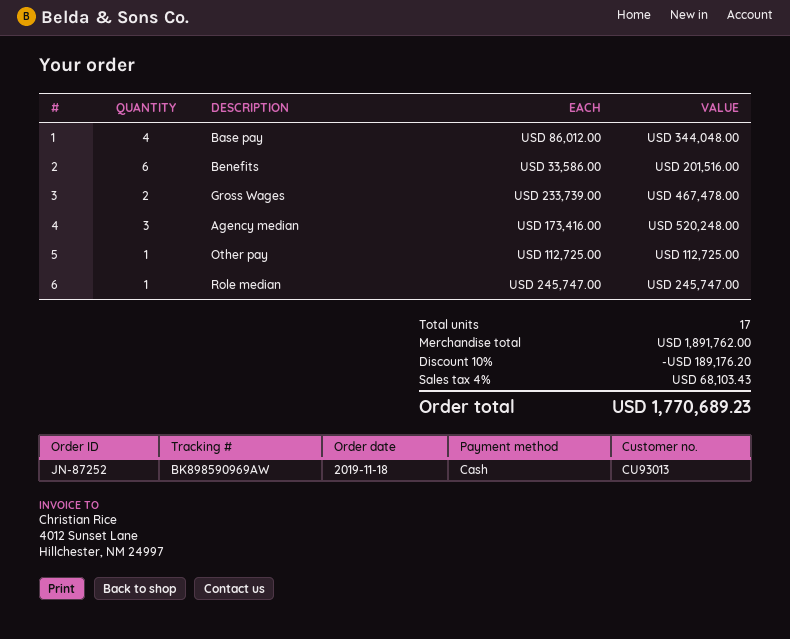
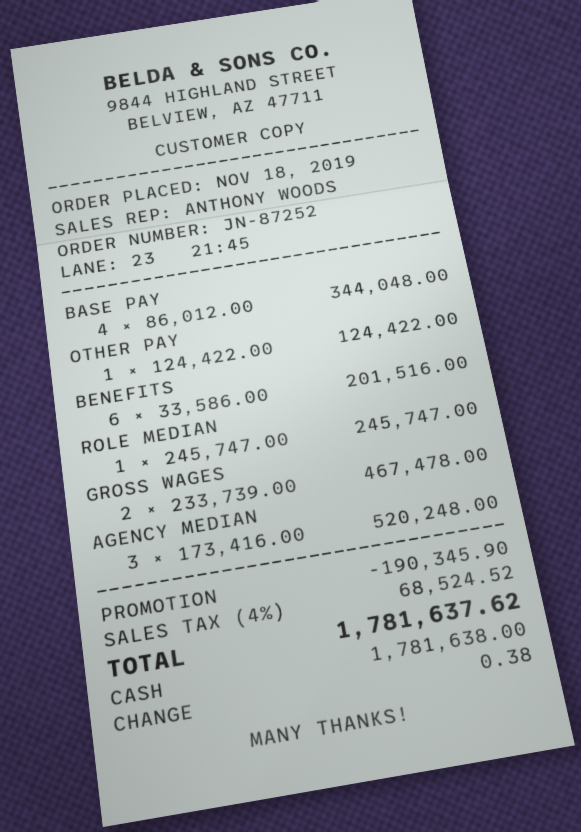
Other pay: 1 x 112725.00 = 112725.00 -> 1 x 124422.00 = 124422.00
discount: 189176.20 -> 190345.90
tax: 4% = 68103.43 -> 4% = 68524.52
total: 1770689.23 -> 1781637.62

